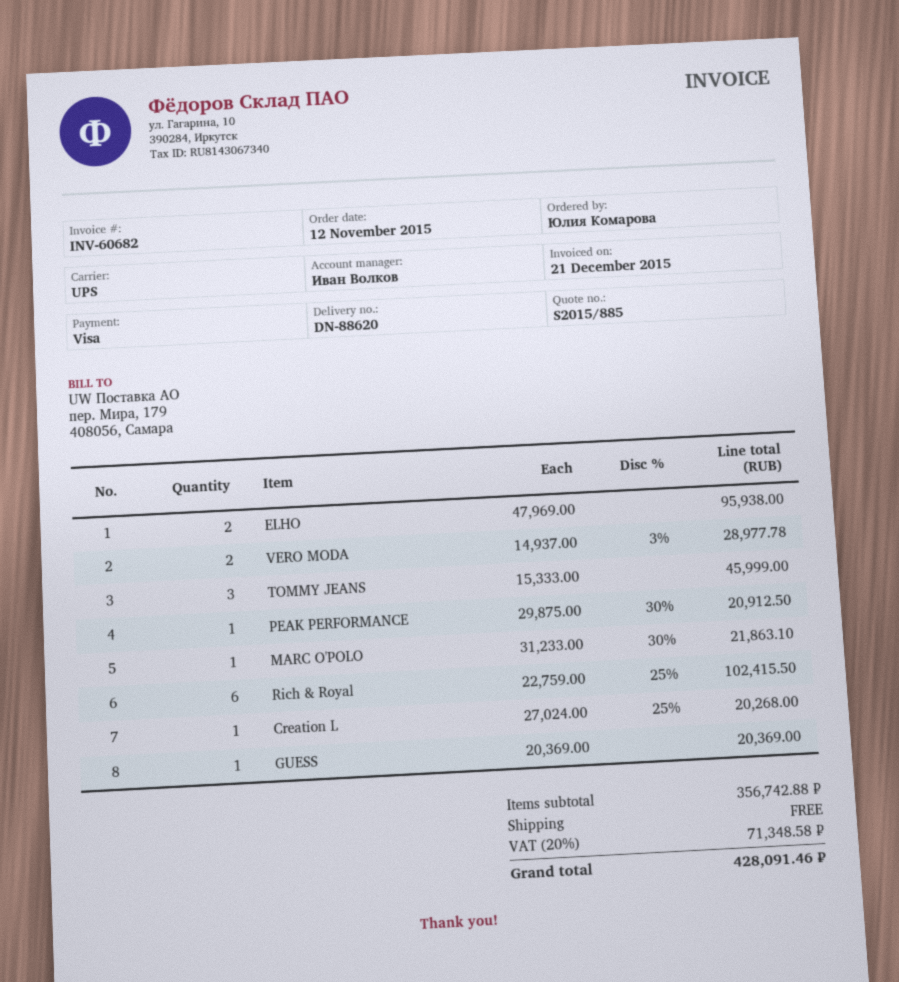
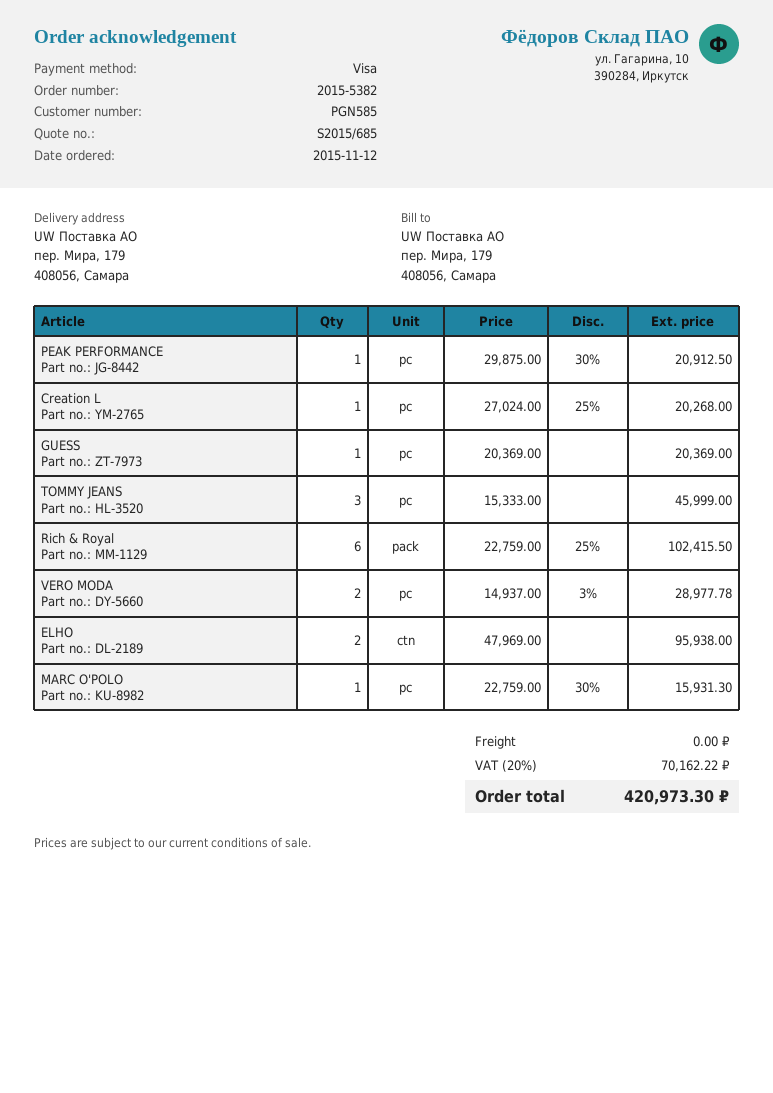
quote number: S2015/885 -> S2015/685
MARC O'POLO: 1 x 31233.00 - 30% = 21863.10 -> 1 x 22759.00 - 30% = 15931.30
tax: 20% = 71348.58 -> 20% = 70162.22
total: 428091.46 -> 420973.30

